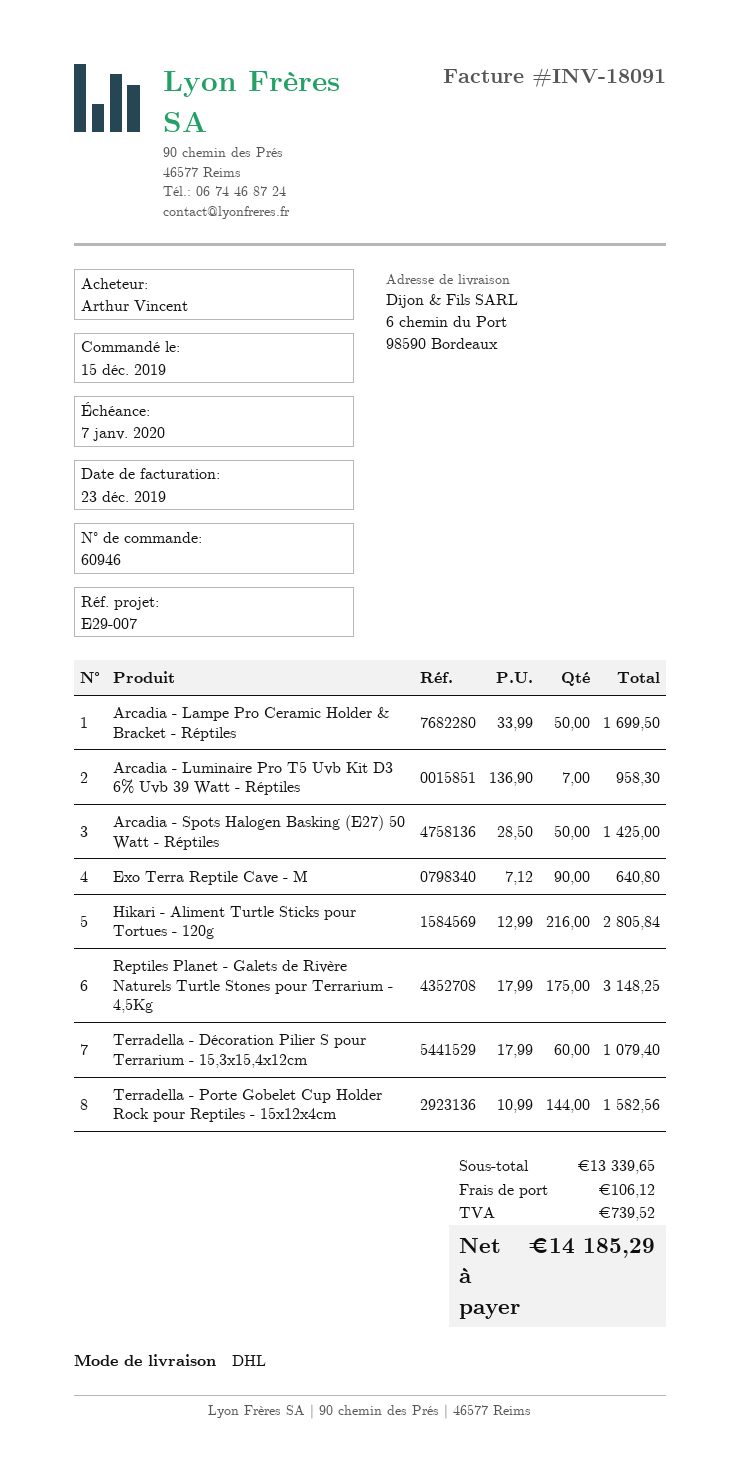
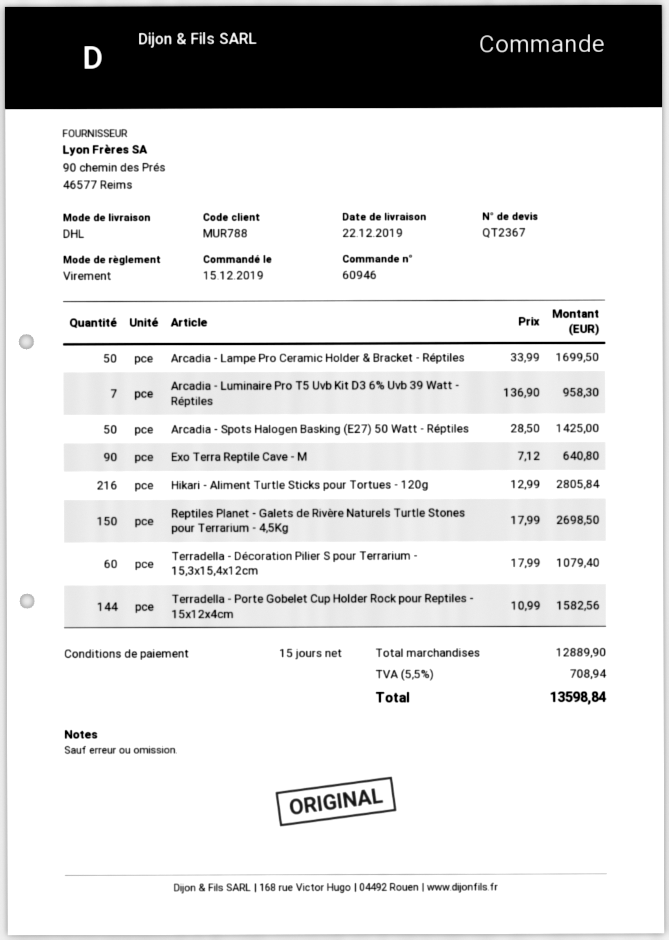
Reptiles Planet - Galets de Rivère Naturels Turtle Stones pour Terrarium - 4,5Kg: 175 x 17.99 = 3148.25 -> 150 x 17.99 = 2698.50
subtotal: 13339.65 -> 12889.90
shipping: 106.12 -> none
tax: 739.52 -> 708.94
total: 14185.29 -> 13598.84

